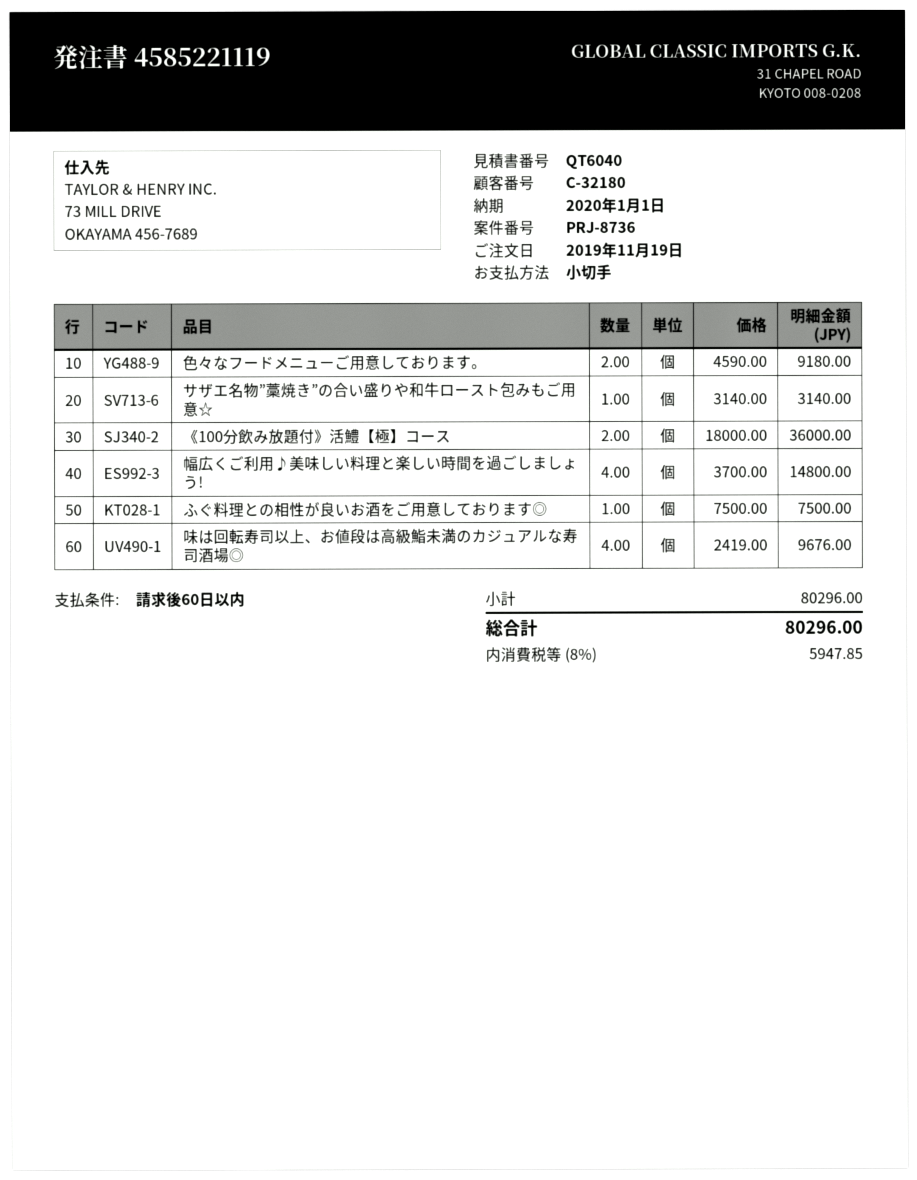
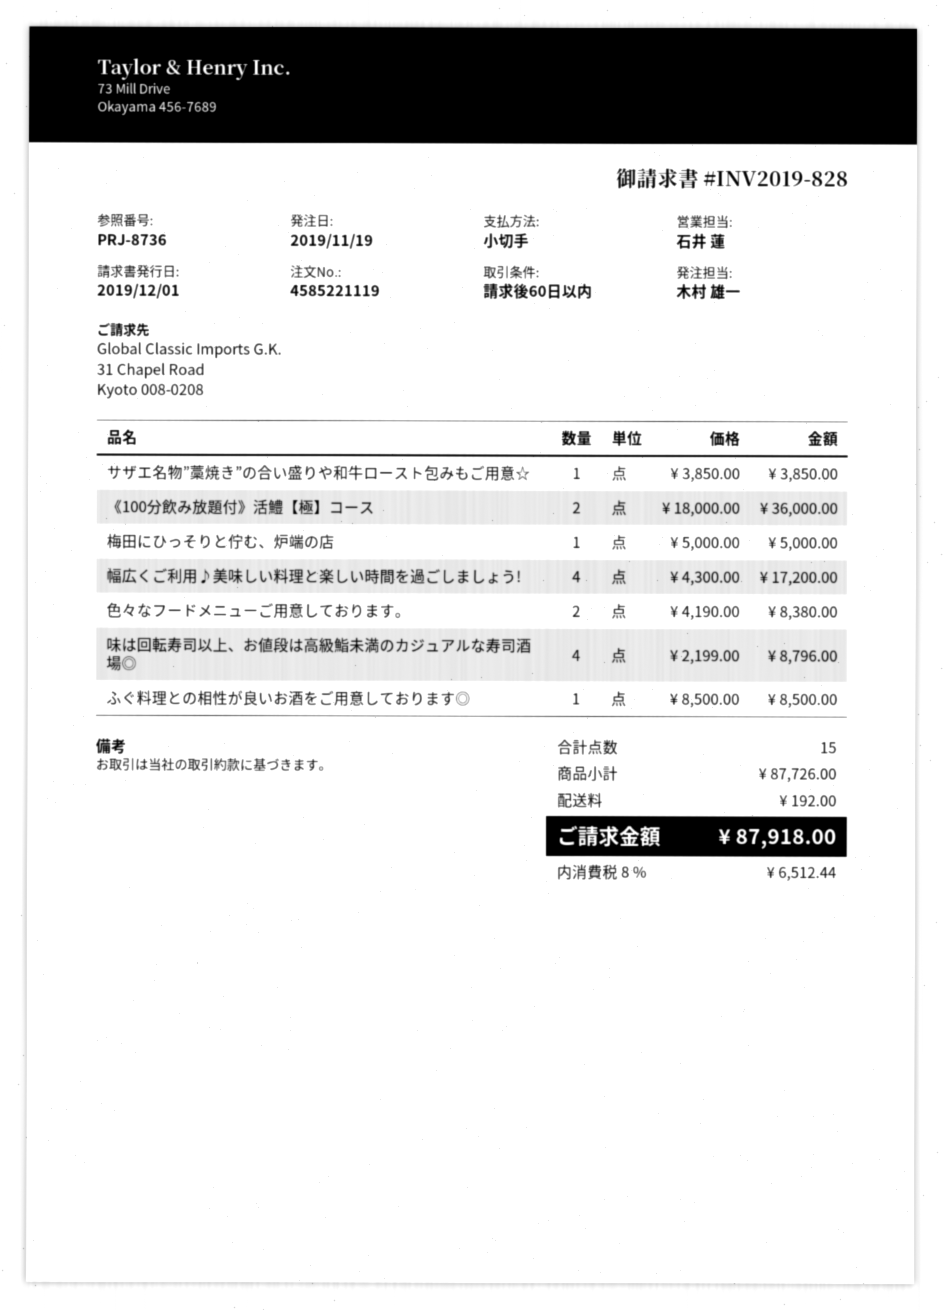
色々なフードメニューご用意しております。: 2 x 4590.00 = 9180.00 -> 2 x 4190.00 = 8380.00
サザエ名物”藁焼き”の合い盛りや和牛ロースト包みもご用意☆: 1 x 3140.00 = 3140.00 -> 1 x 3850.00 = 3850.00
幅広くご利用♪美味しい料理と楽しい時間を過ごしましょう!: 4 x 3700.00 = 14800.00 -> 4 x 4300.00 = 17200.00
ふぐ料理との相性が良いお酒をご用意しております◎: 1 x 7500.00 = 7500.00 -> 1 x 8500.00 = 8500.00
味は回転寿司以上、お値段は高級鮨未満のカジュアルな寿司酒場◎: 4 x 2419.00 = 9676.00 -> 4 x 2199.00 = 8796.00
梅田にひっそりと佇む、炉端の店: none -> 1 x 5000.00 = 5000.00
subtotal: 80296.00 -> 87726.00
shipping: none -> 192.00
tax: 8% = 5947.85 -> 8% = 6512.44
total: 80296.00 -> 87918.00

